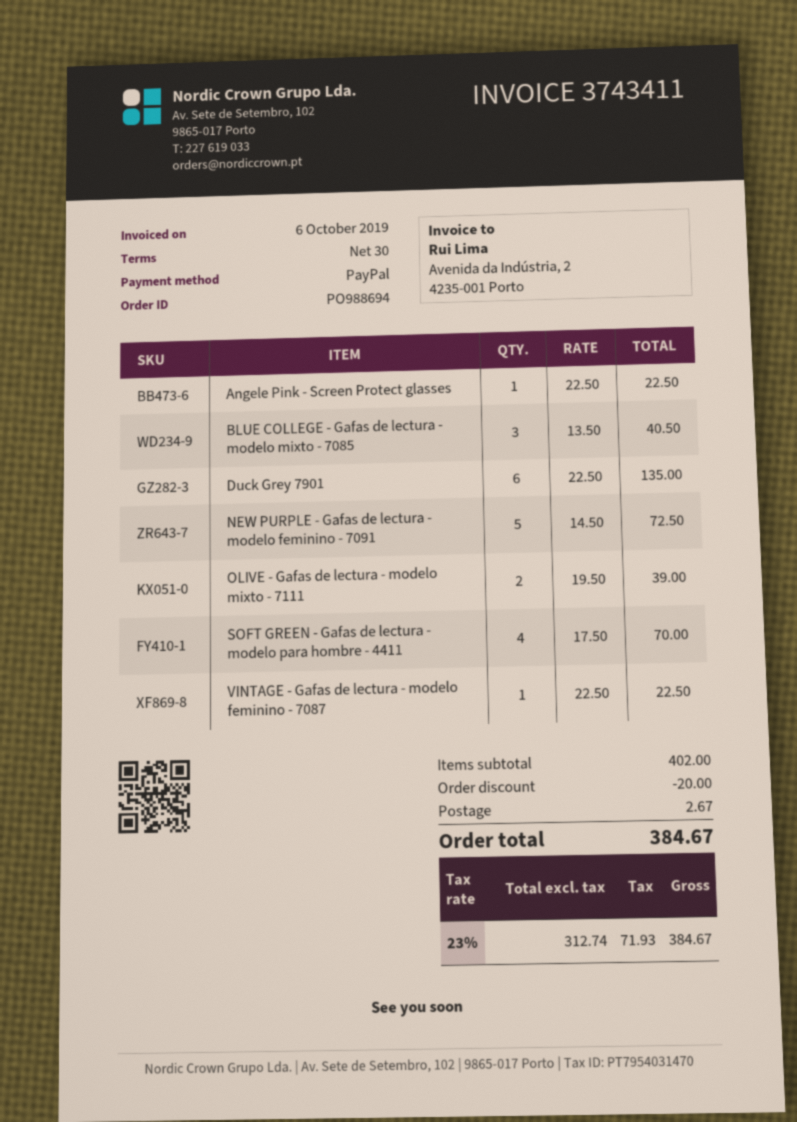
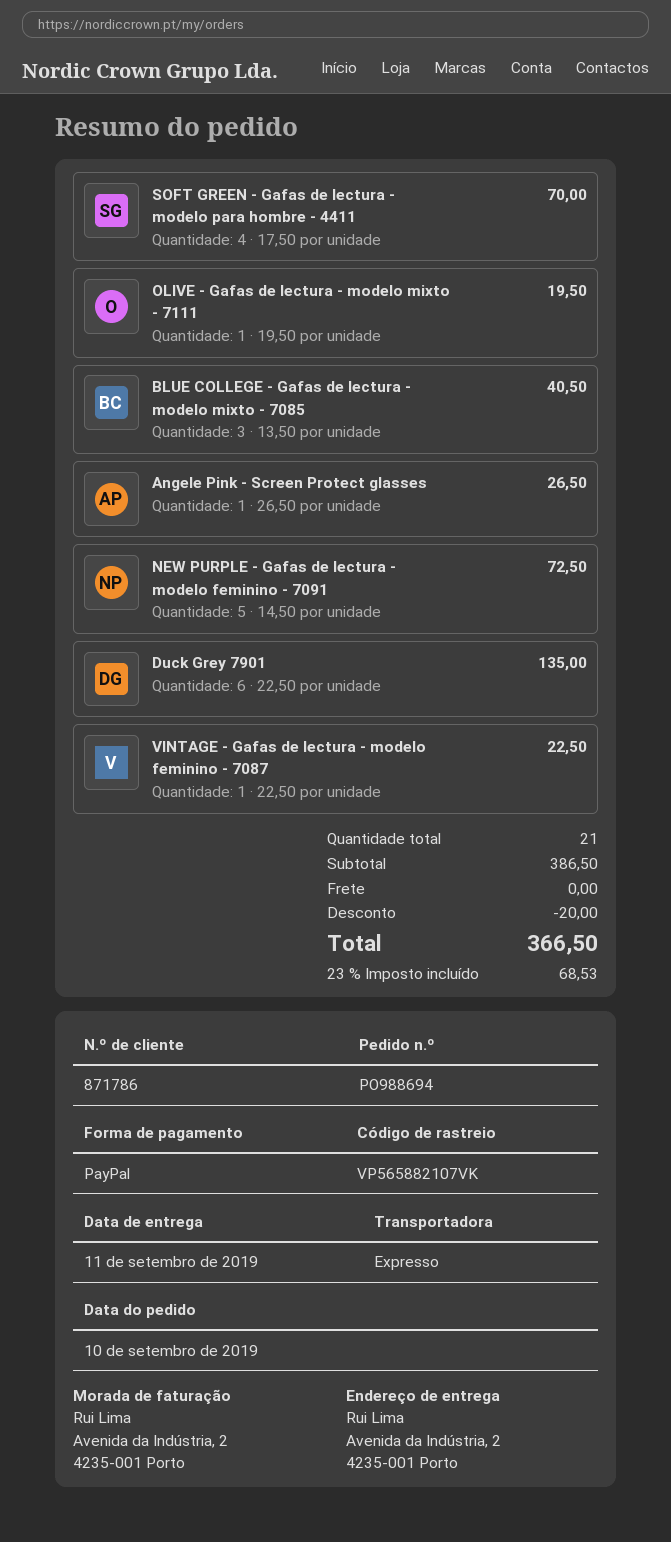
Angele Pink - Screen Protect glasses: 1 x 22.50 = 22.50 -> 1 x 26.50 = 26.50
OLIVE - Gafas de lectura - modelo mixto - 7111: 2 x 19.50 = 39.00 -> 1 x 19.50 = 19.50
subtotal: 402.00 -> 386.50
shipping: 2.67 -> 0.00
tax: 23% = 71.93 -> 23% = 68.53
total: 384.67 -> 366.50

